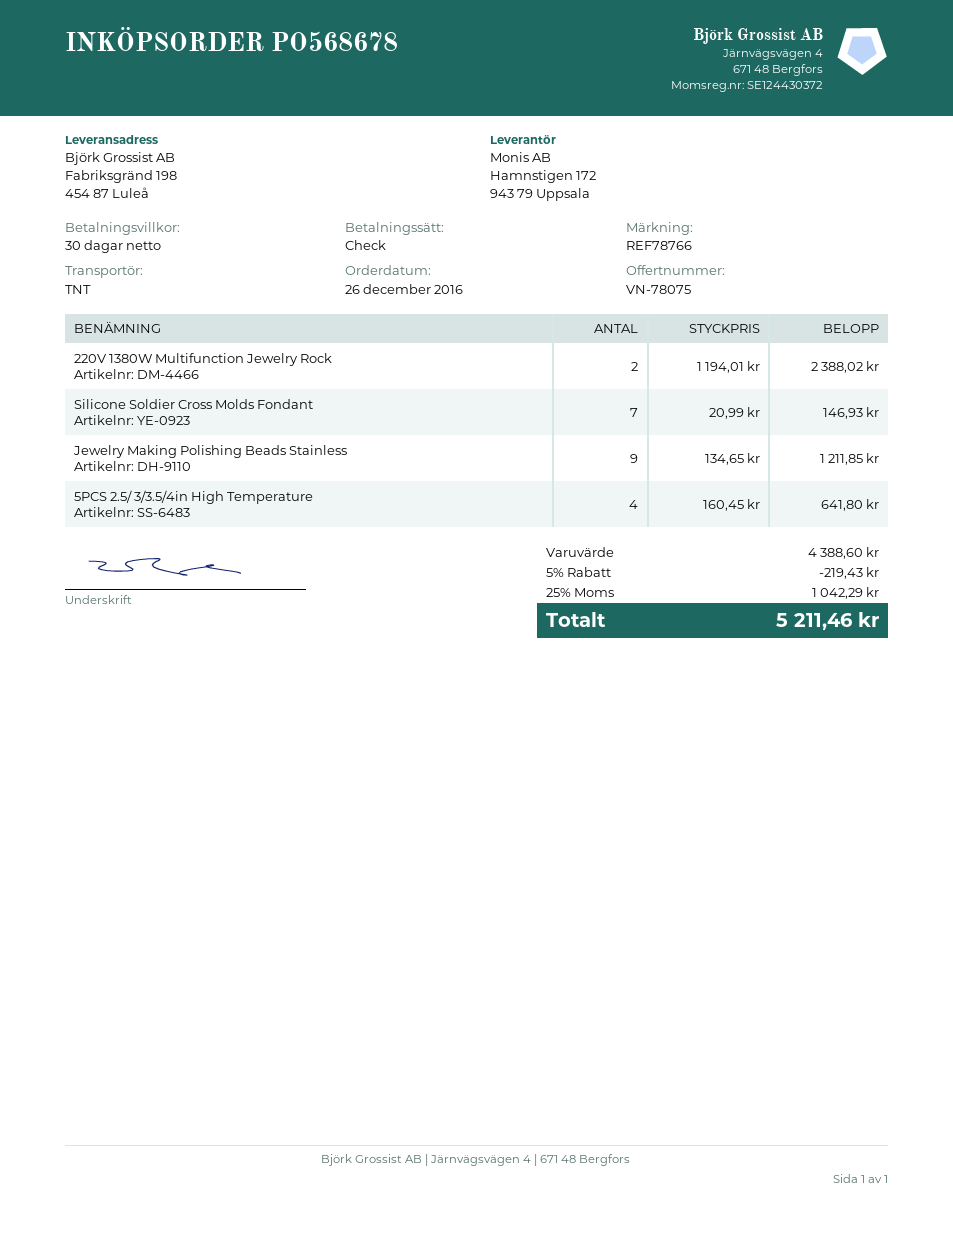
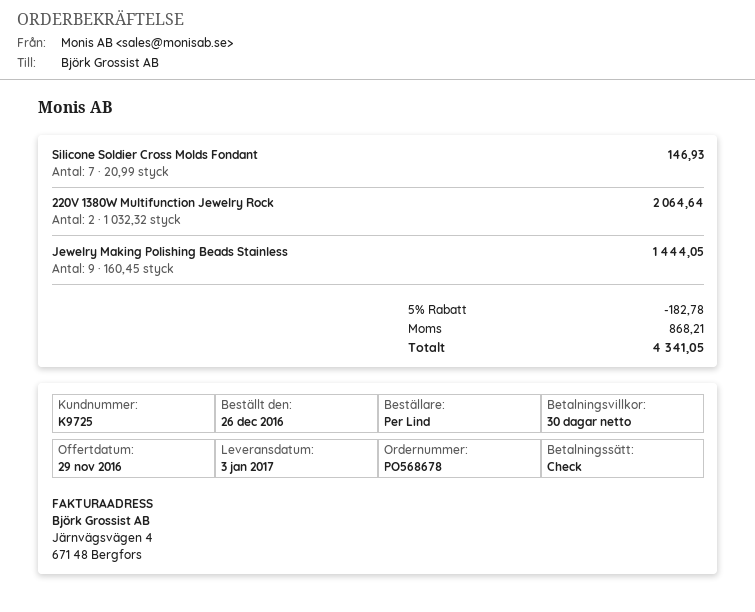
220V 1380W Multifunction Jewelry Rock: 2 x 1194.01 = 2388.02 -> 2 x 1032.32 = 2064.64
Jewelry Making Polishing Beads Stainless: 9 x 134.65 = 1211.85 -> 9 x 160.45 = 1444.05
5PCS 2.5/ 3/3.5/4in High Temperature: 4 x 160.45 = 641.80 -> none
discount: 5% = 219.43 -> 5% = 182.78
tax: 1042.29 -> 868.21
total: 5211.46 -> 4341.05

